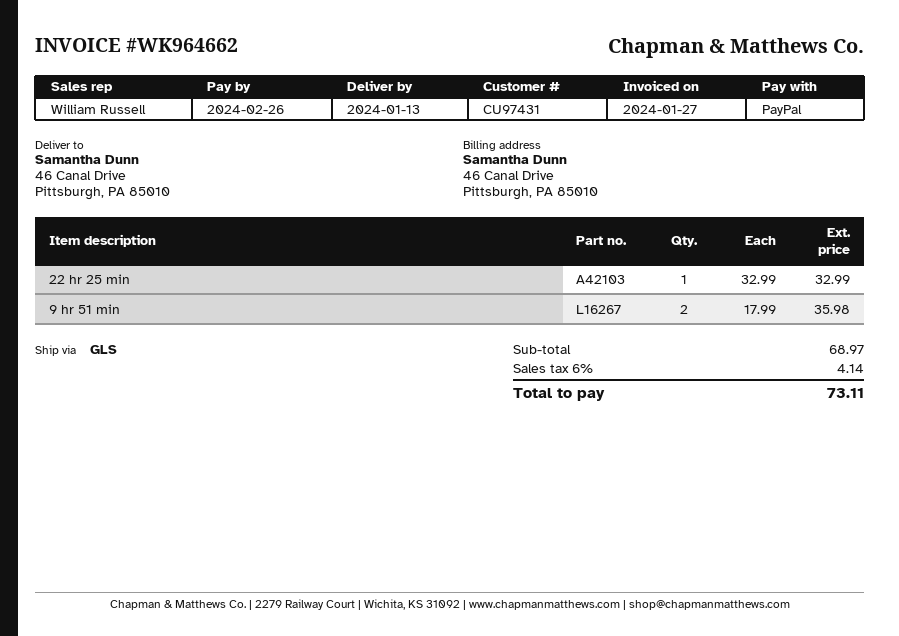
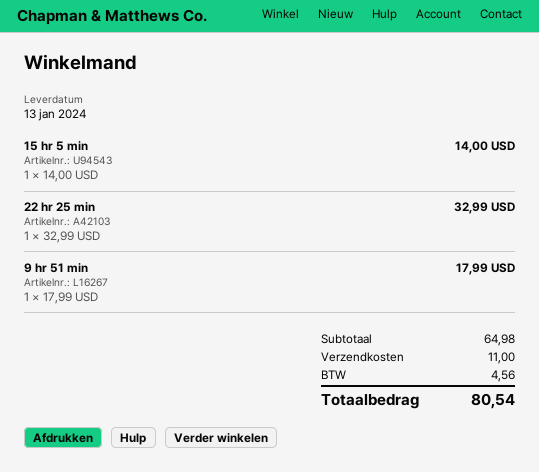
9 hr 51 min: 2 x 17.99 = 35.98 -> 1 x 17.99 = 17.99
15 hr 5 min: none -> 1 x 14.00 = 14.00
subtotal: 68.97 -> 64.98
shipping: none -> 11.00
tax: 4.14 -> 4.56
total: 73.11 -> 80.54

